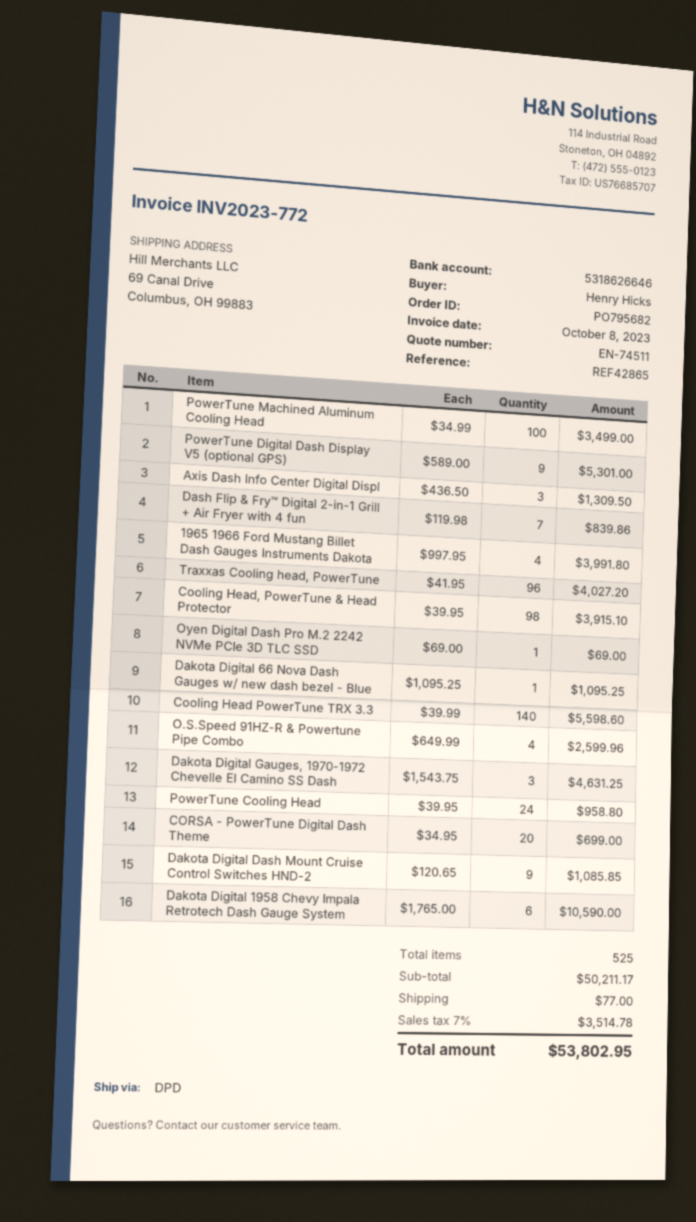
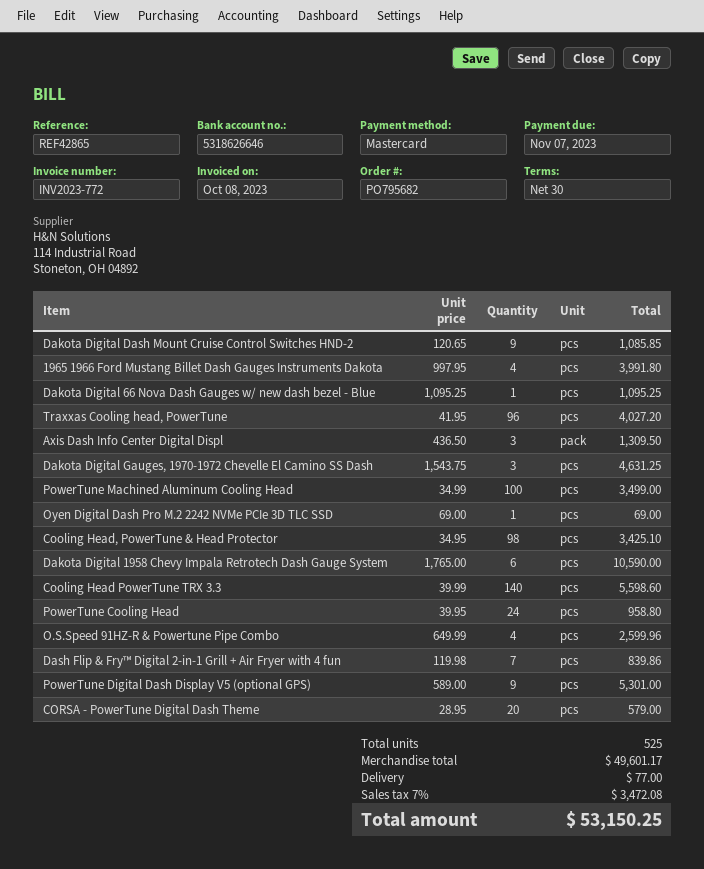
Cooling Head, PowerTune & Head Protector: 98 x 39.95 = 3915.10 -> 98 x 34.95 = 3425.10
CORSA - PowerTune Digital Dash Theme: 20 x 34.95 = 699.00 -> 20 x 28.95 = 579.00
subtotal: 50211.17 -> 49601.17
tax: 7% = 3514.78 -> 7% = 3472.08
total: 53802.95 -> 53150.25

